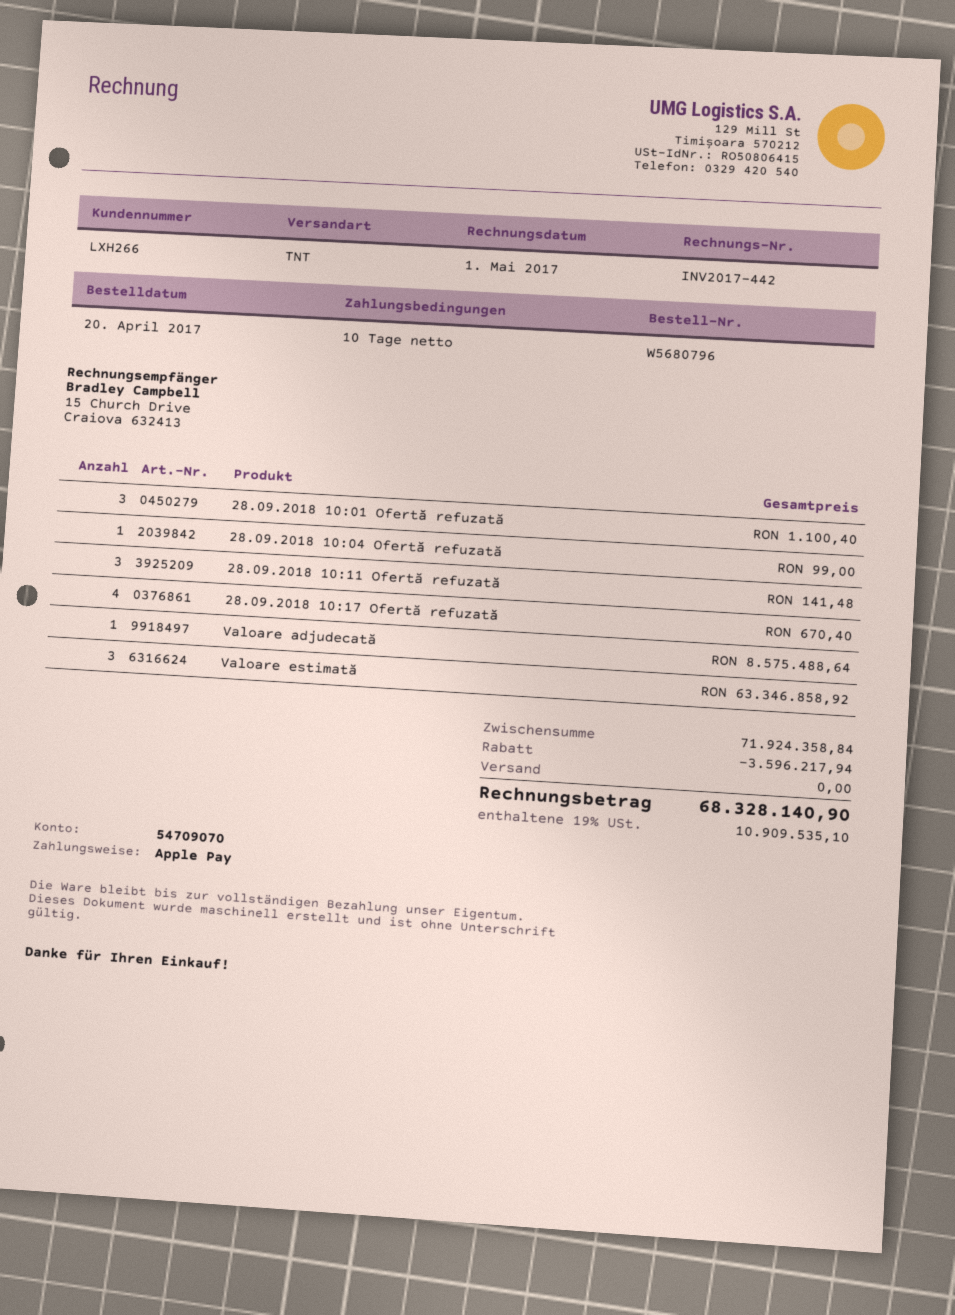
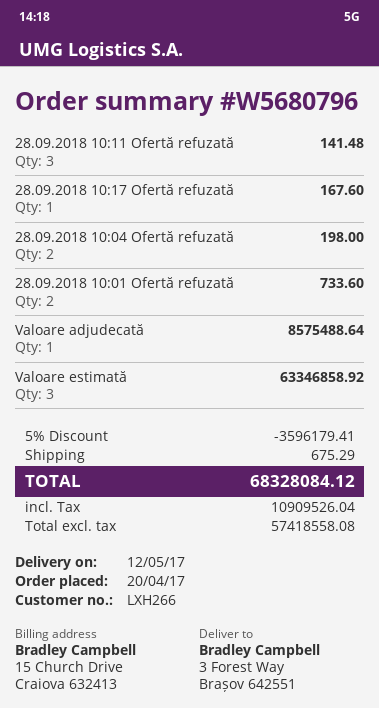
28.09.2018 10:01 Ofertă refuzată: 3 for 1100.40 -> 2 for 733.60
28.09.2018 10:04 Ofertă refuzată: 1 for 99.00 -> 2 for 198.00
28.09.2018 10:17 Ofertă refuzată: 4 for 670.40 -> 1 for 167.60
discount: 3596217.94 -> 3596179.41
shipping: 0.00 -> 675.29
tax: 10909535.10 -> 10909526.04
total: 68328140.90 -> 68328084.12

